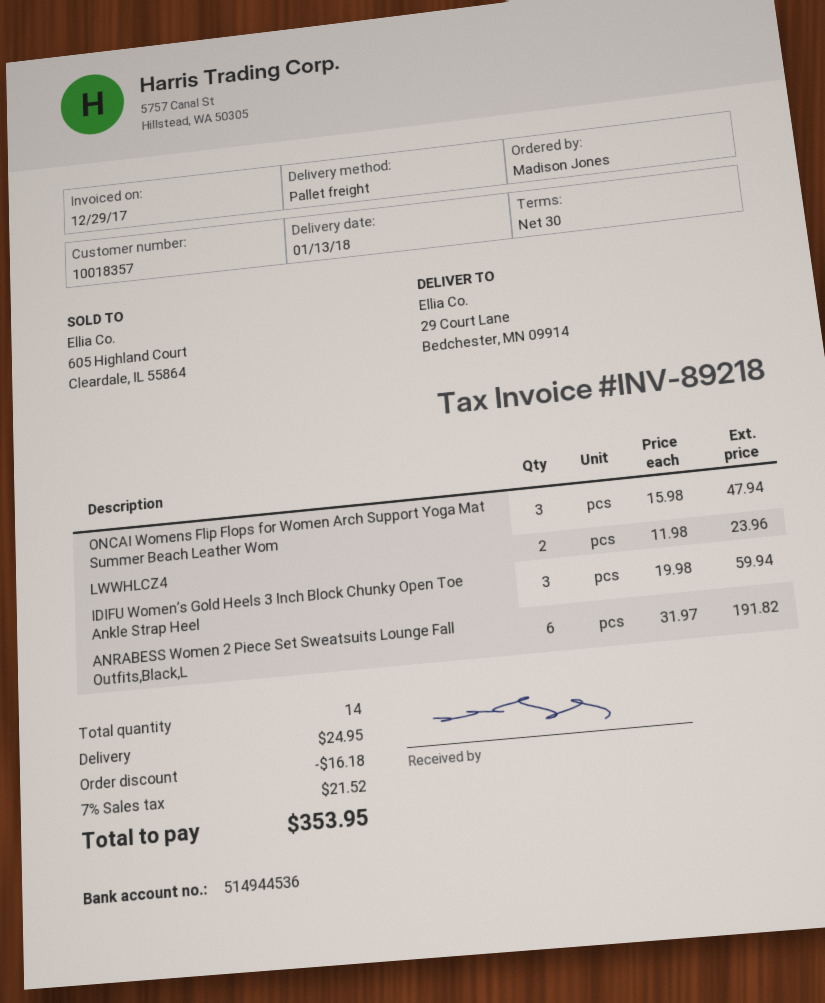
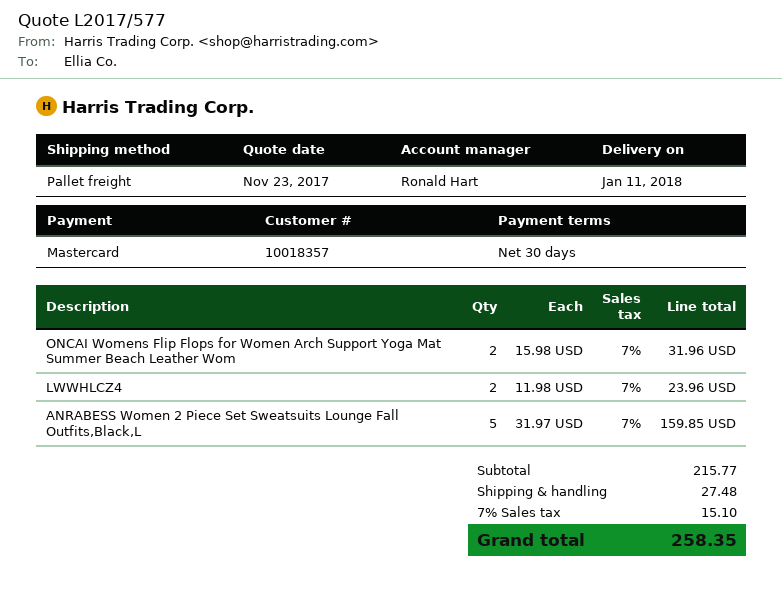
delivery date: 2018-01-13 -> 2018-01-11
ONCAI Womens Flip Flops for Women Arch Support Yoga Mat Summer Beach Leather Wom: 3 x 15.98 = 47.94 -> 2 x 15.98 = 31.96
IDIFU Women’s Gold Heels 3 Inch Block Chunky Open Toe Ankle Strap Heel: 3 x 19.98 = 59.94 -> none
ANRABESS Women 2 Piece Set Sweatsuits Lounge Fall Outfits,Black,L: 6 x 31.97 = 191.82 -> 5 x 31.97 = 159.85
discount: 16.18 -> none
shipping: 24.95 -> 27.48
tax: 7% = 21.52 -> 7% = 15.10
total: 353.95 -> 258.35

